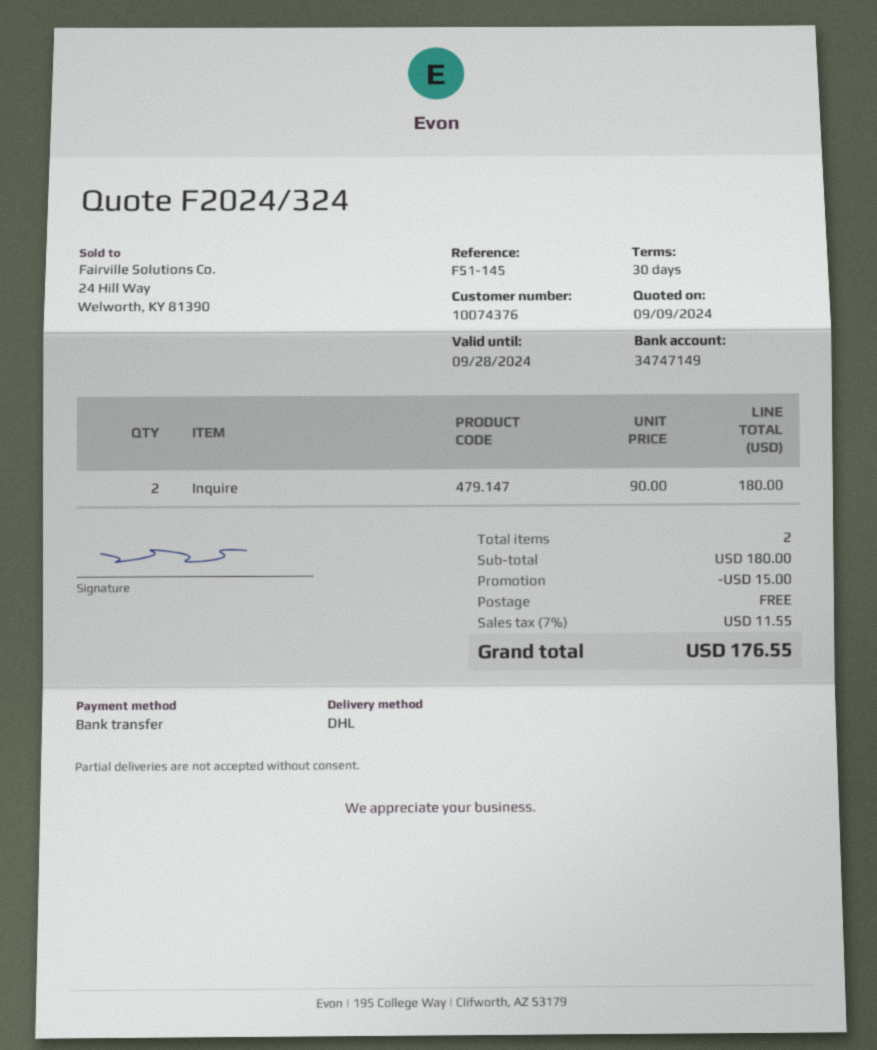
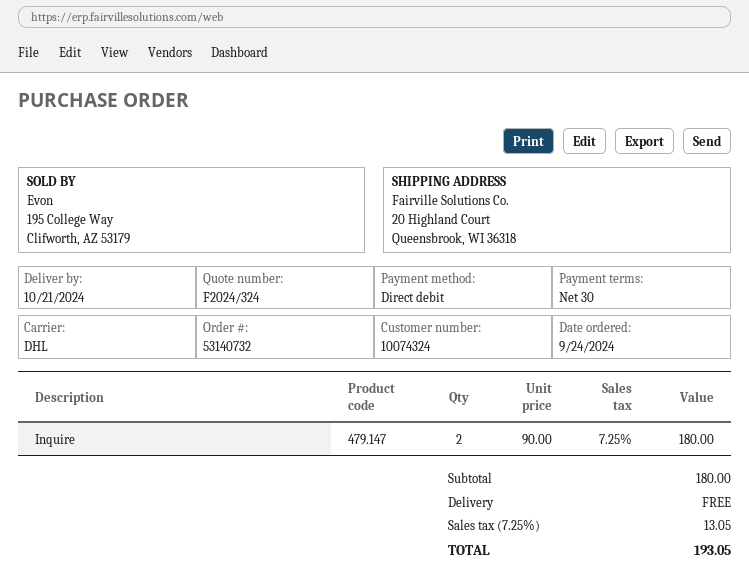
customer number: 10074376 -> 10074324
payment method: bank transfer -> direct debit
discount: 15.00 -> none
tax: 7% = 11.55 -> 7.25% = 13.05
total: 176.55 -> 193.05

